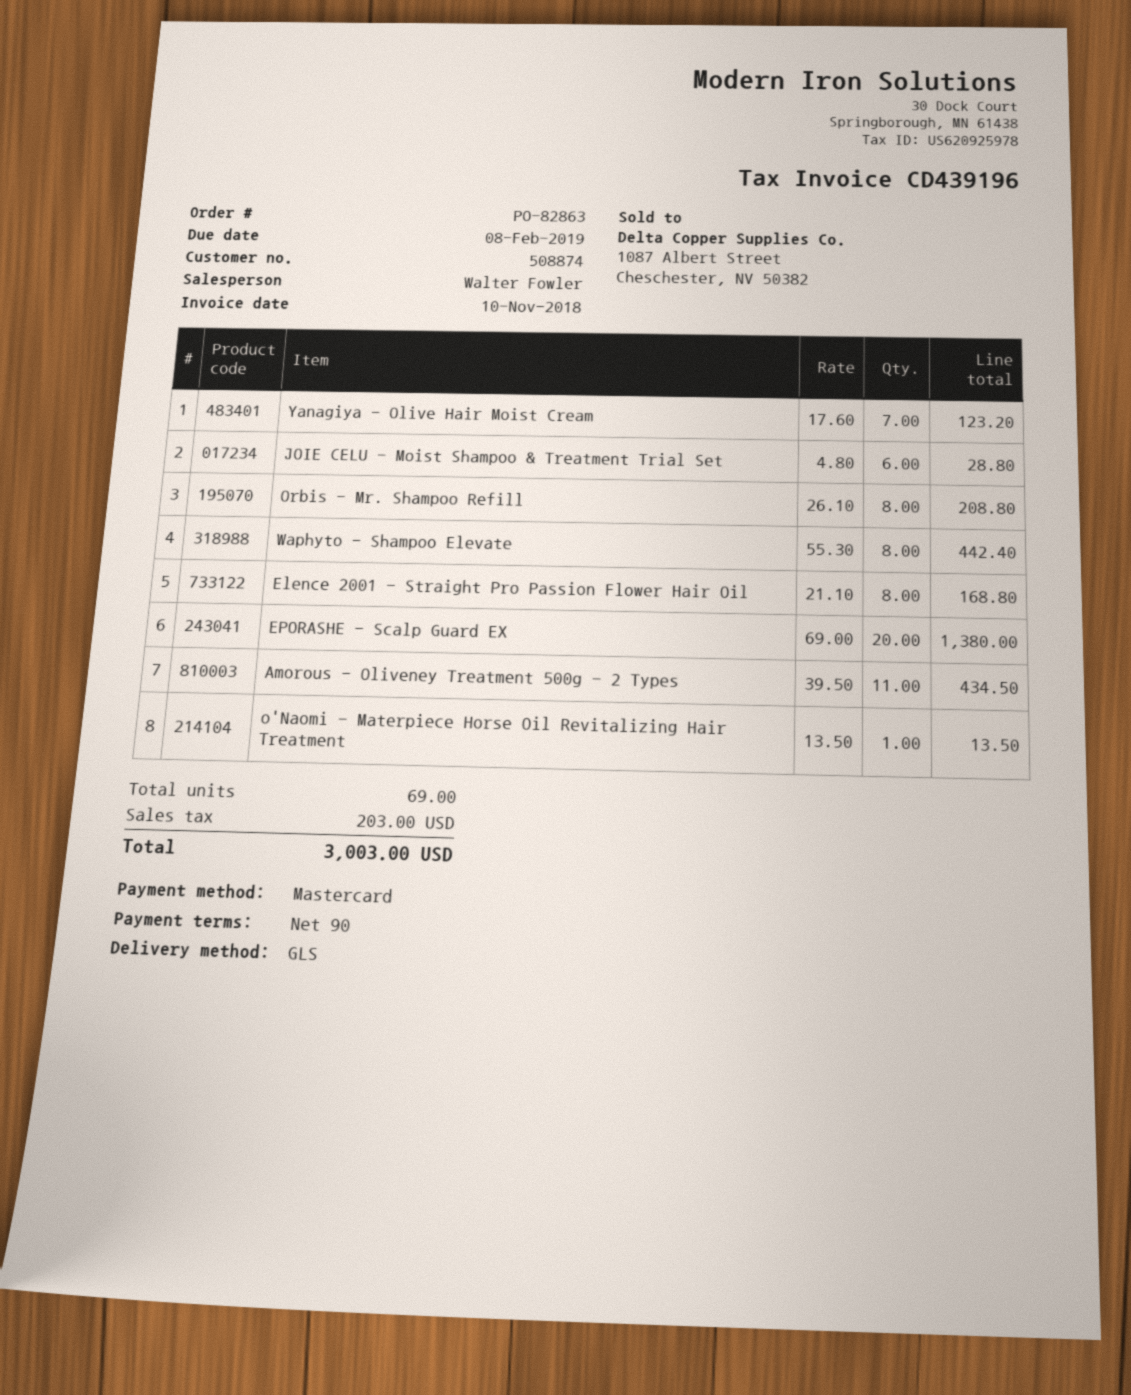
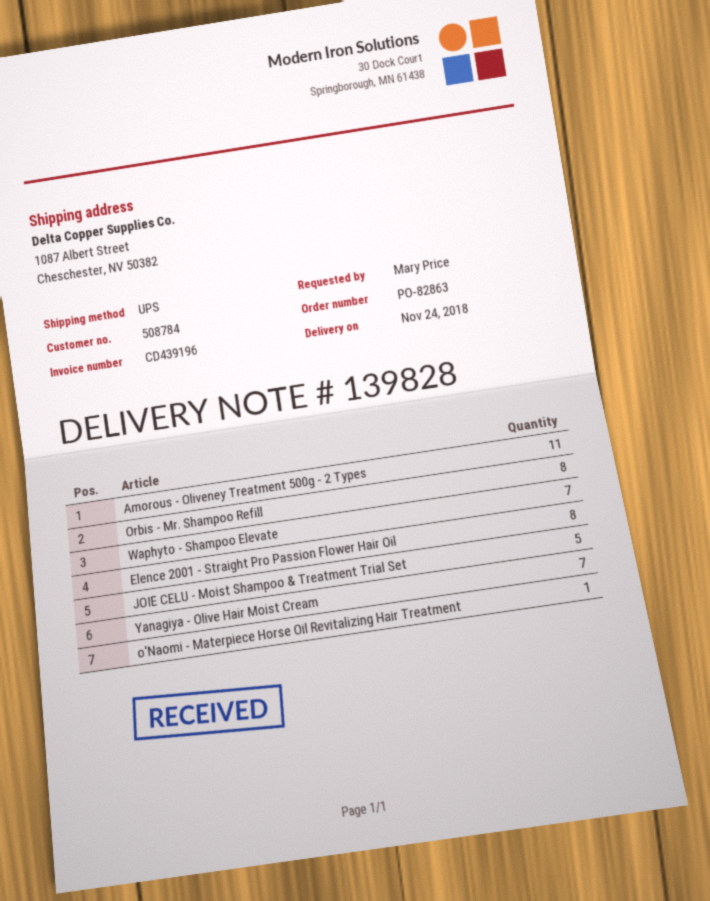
customer number: 508874 -> 508784
shipping method: GLS -> UPS
JOIE CELU - Moist Shampoo & Treatment Trial Set: 6 -> 5
Waphyto - Shampoo Elevate: 8 -> 7
EPORASHE - Scalp Guard EX: 20 -> none

